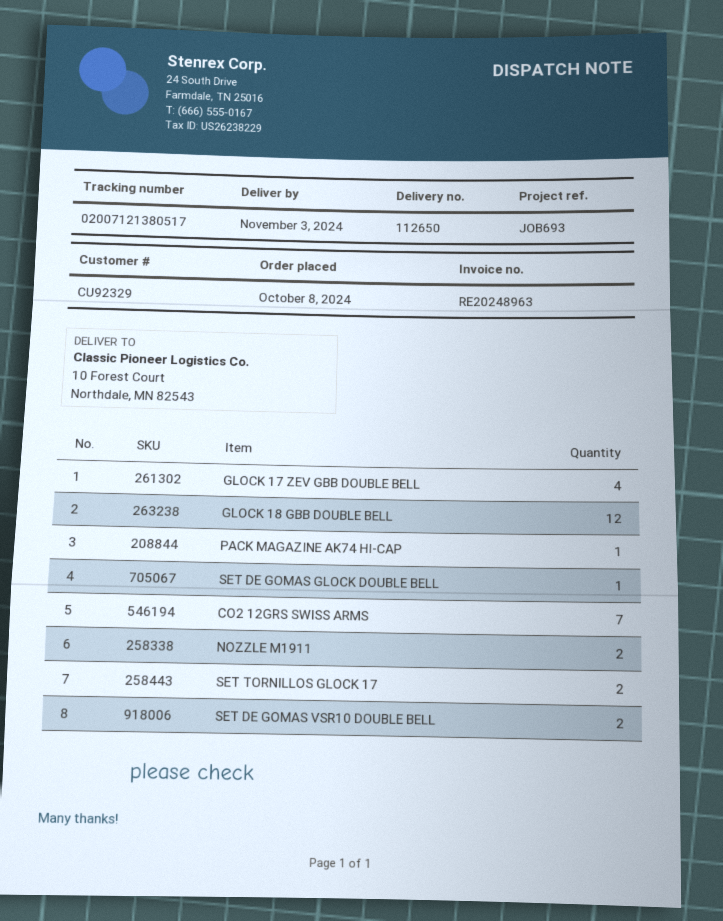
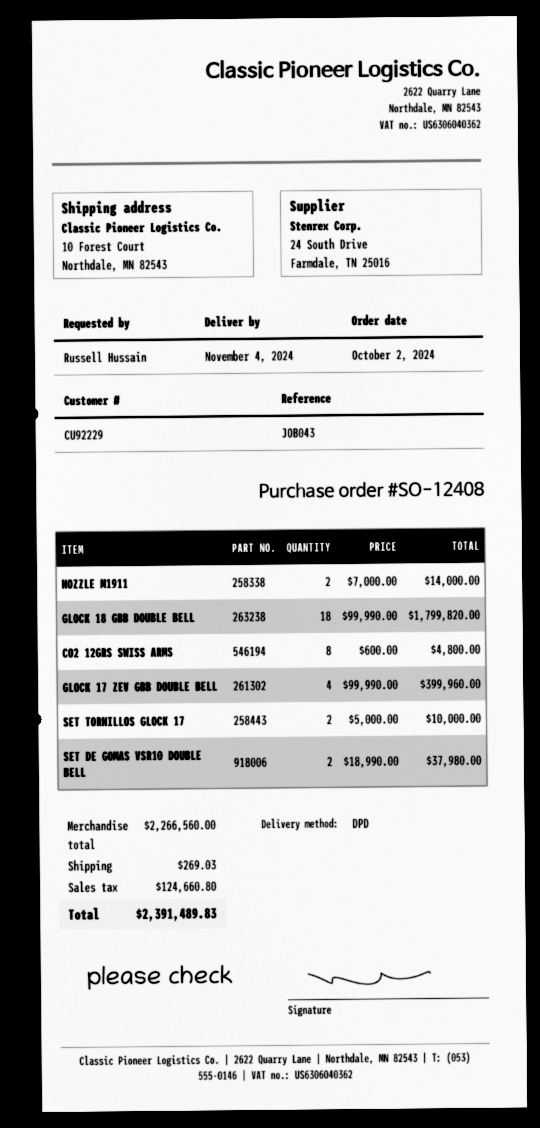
order date: 2024-10-08 -> 2024-10-02
delivery date: 2024-11-03 -> 2024-11-04
customer number: CU92329 -> CU92229
reference: JOB693 -> JOB043
GLOCK 18 GBB DOUBLE BELL: 12 -> 18
PACK MAGAZINE AK74 HI-CAP: 1 -> none
SET DE GOMAS GLOCK DOUBLE BELL: 1 -> none
CO2 12GRS SWISS ARMS: 7 -> 8

